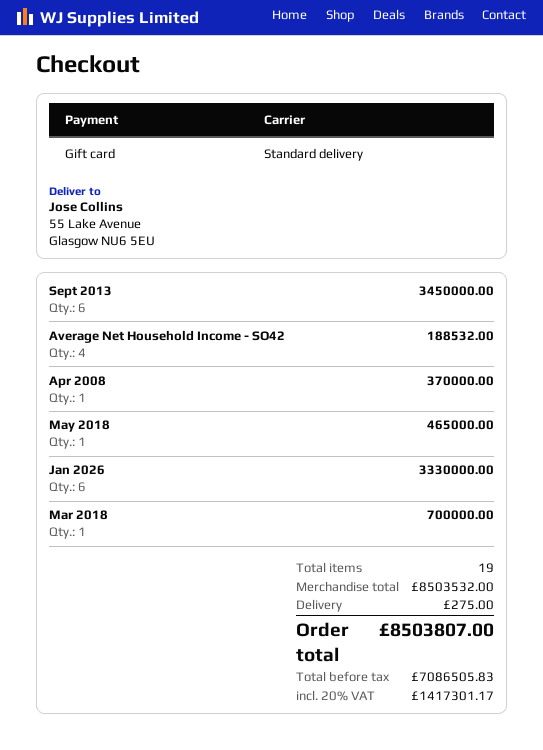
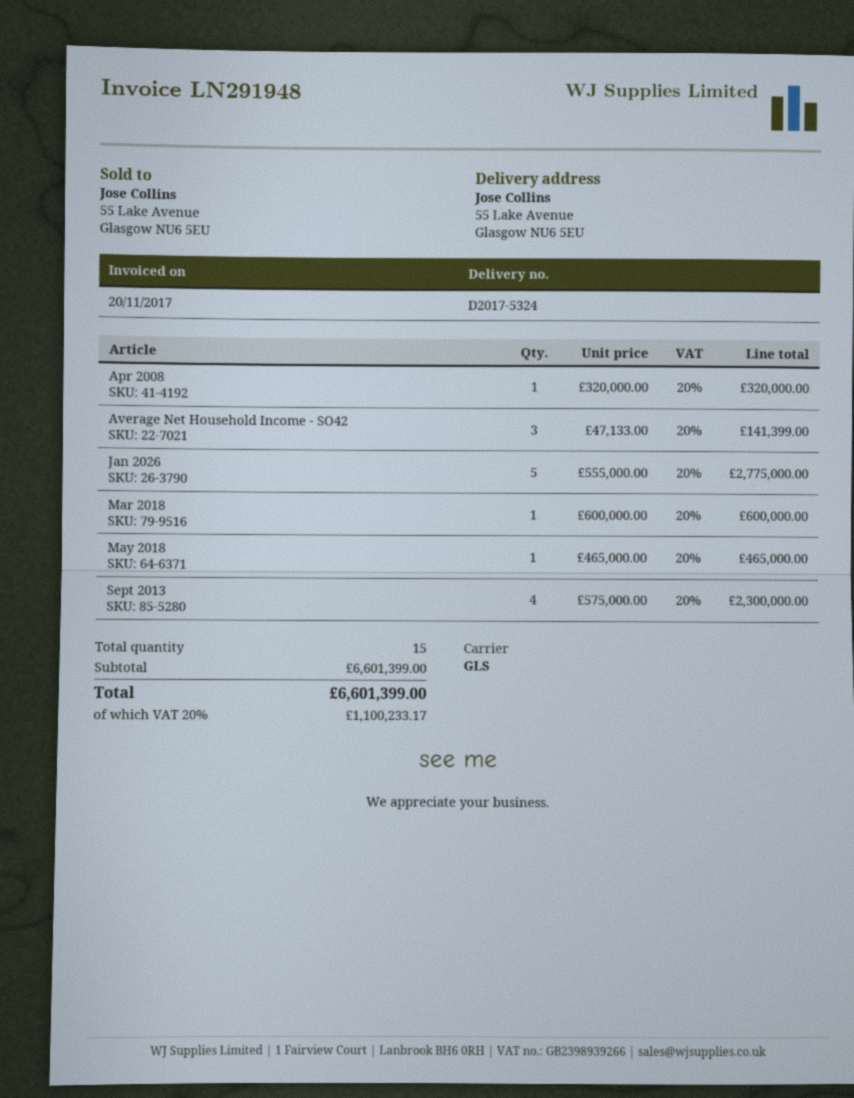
shipping method: standard -> GLS
Sept 2013: 6 for 3450000.00 -> 4 for 2300000.00
Average Net Household Income - SO42: 4 for 188532.00 -> 3 for 141399.00
Apr 2008: 1 for 370000.00 -> 1 for 320000.00
Jan 2026: 6 for 3330000.00 -> 5 for 2775000.00
Mar 2018: 1 for 700000.00 -> 1 for 600000.00
total quantity: 19 -> 15
subtotal: 8503532.00 -> 6601399.00
shipping: 275.00 -> none
tax: 20% = 1417301.17 -> 20% = 1100233.17
total: 8503807.00 -> 6601399.00

